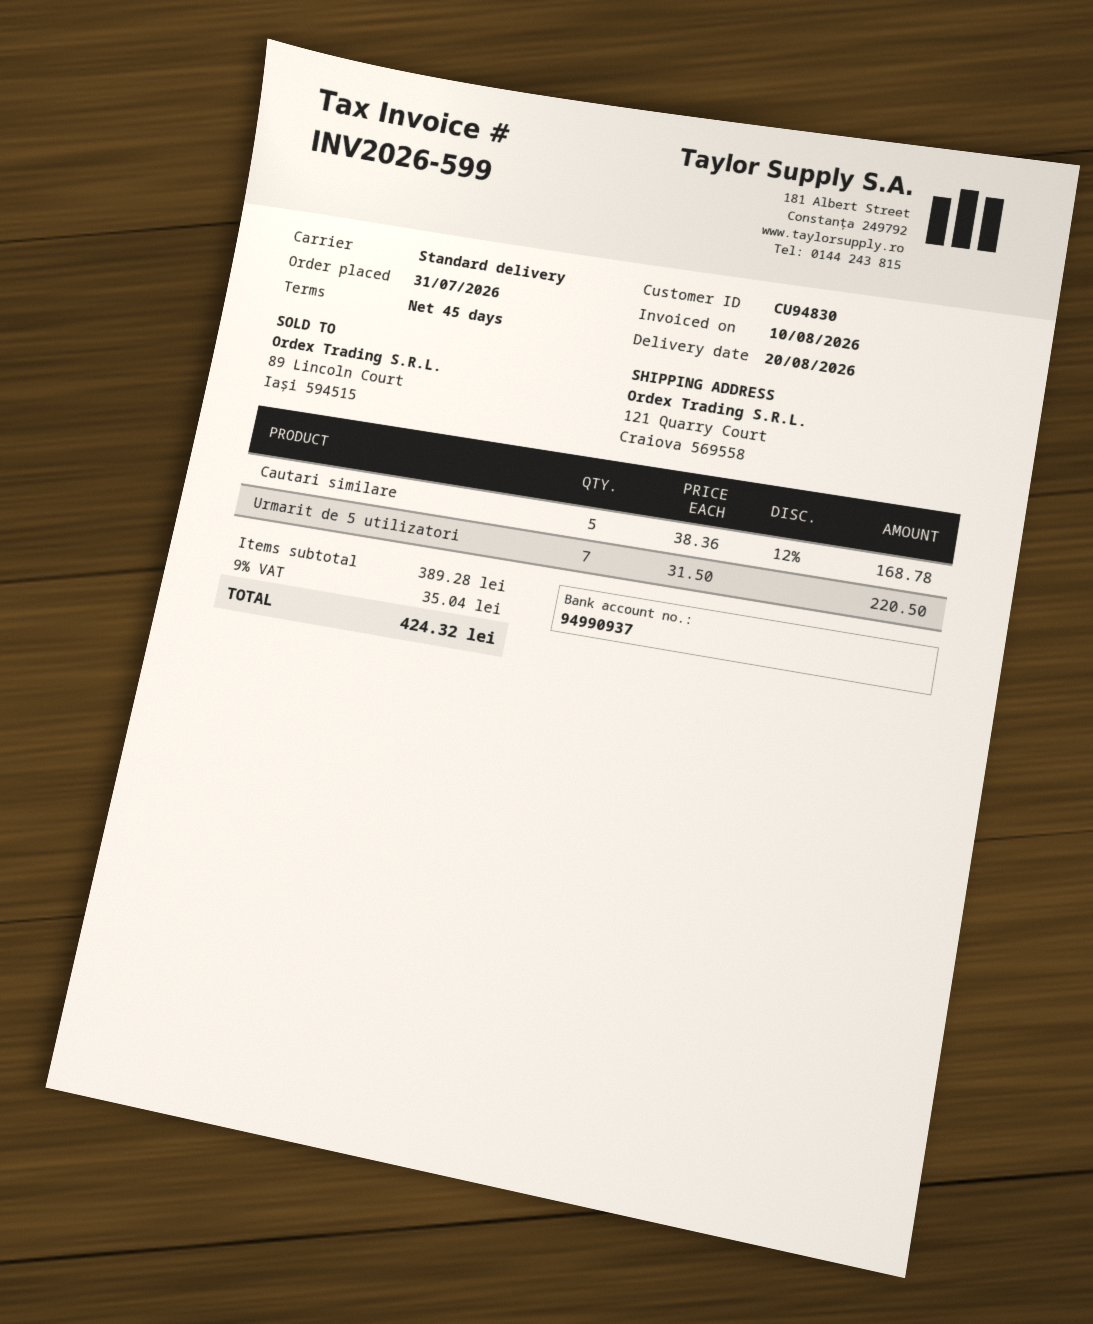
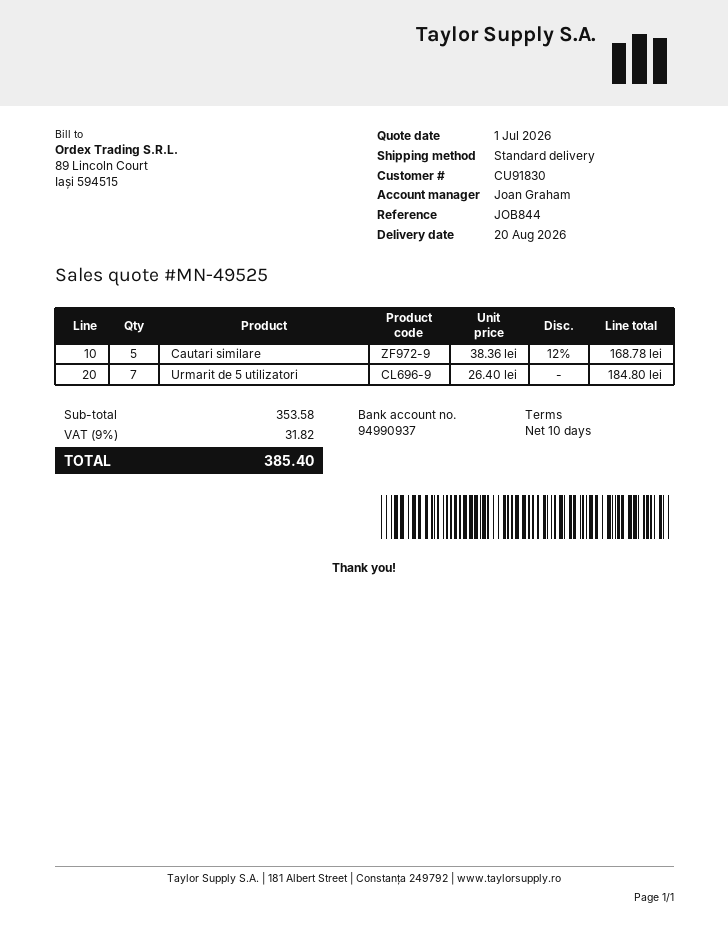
payment terms: 45 days -> 10 days
customer number: CU94830 -> CU91830
Urmarit de 5 utilizatori: 7 x 31.50 = 220.50 -> 7 x 26.40 = 184.80
subtotal: 389.28 -> 353.58
tax: 9% = 35.04 -> 9% = 31.82
total: 424.32 -> 385.40

